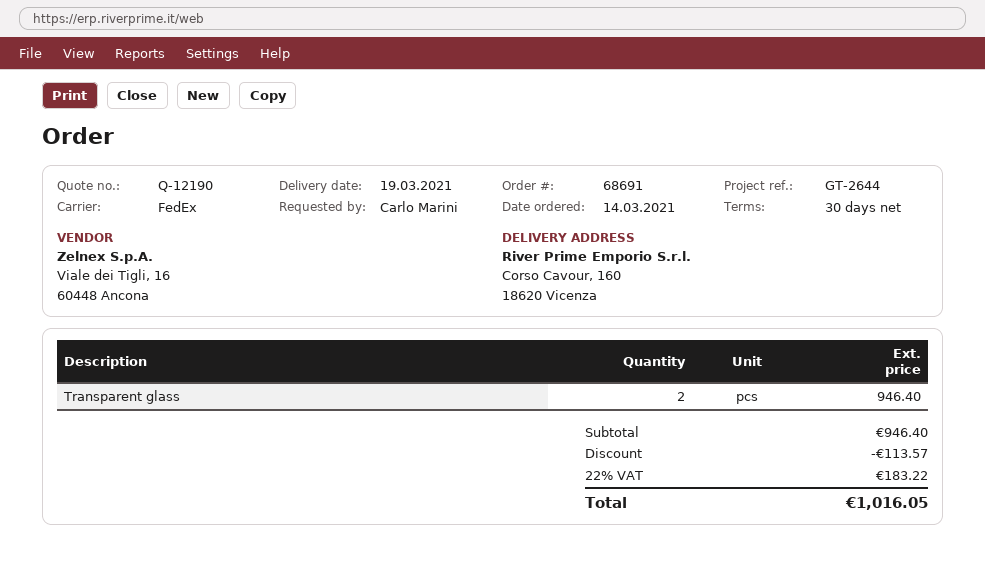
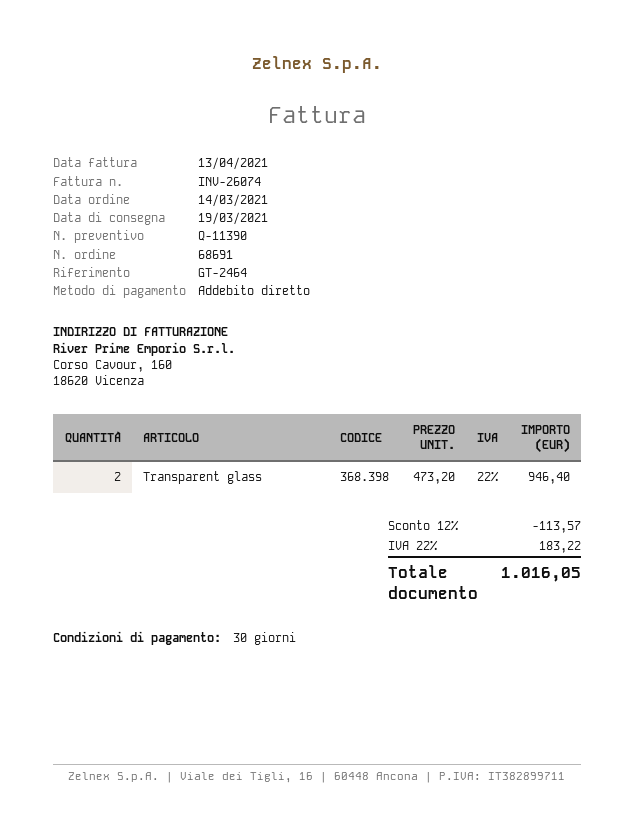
quote number: Q-12190 -> Q-11390
reference: GT-2644 -> GT-2464

